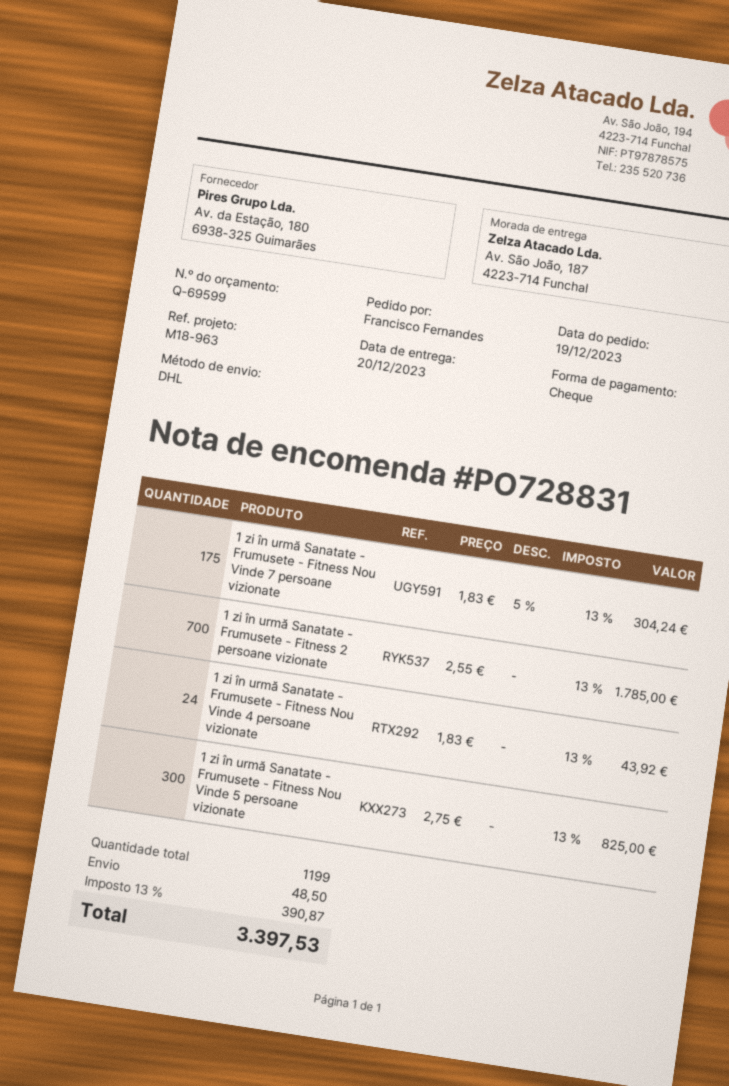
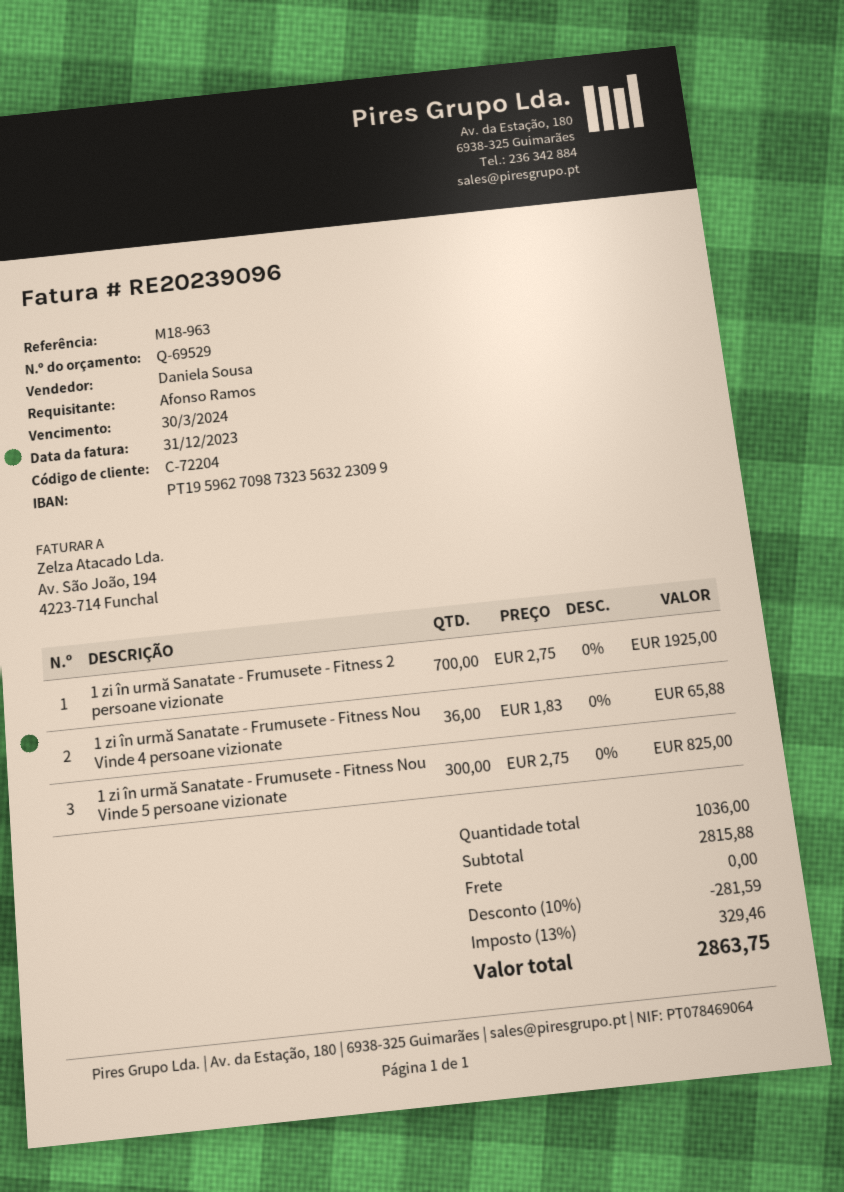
quote number: Q-69599 -> Q-69529
ordered by: Francisco Fernandes -> Afonso Ramos
1 zi în urmă Sanatate - Frumusete - Fitness Nou Vinde 7 persoane vizionate: 175 x 1.83 - 5% = 304.24 -> none
1 zi în urmă Sanatate - Frumusete - Fitness 2 persoane vizionate: 700 x 2.55 = 1785.00 -> 700 x 2.75 = 1925.00
1 zi în urmă Sanatate - Frumusete - Fitness Nou Vinde 4 persoane vizionate: 24 x 1.83 = 43.92 -> 36 x 1.83 = 65.88
total quantity: 1199 -> 1036
discount: none -> 10% = 281.59
shipping: 48.50 -> 0.00
tax: 13% = 390.87 -> 13% = 329.46
total: 3397.53 -> 2863.75

